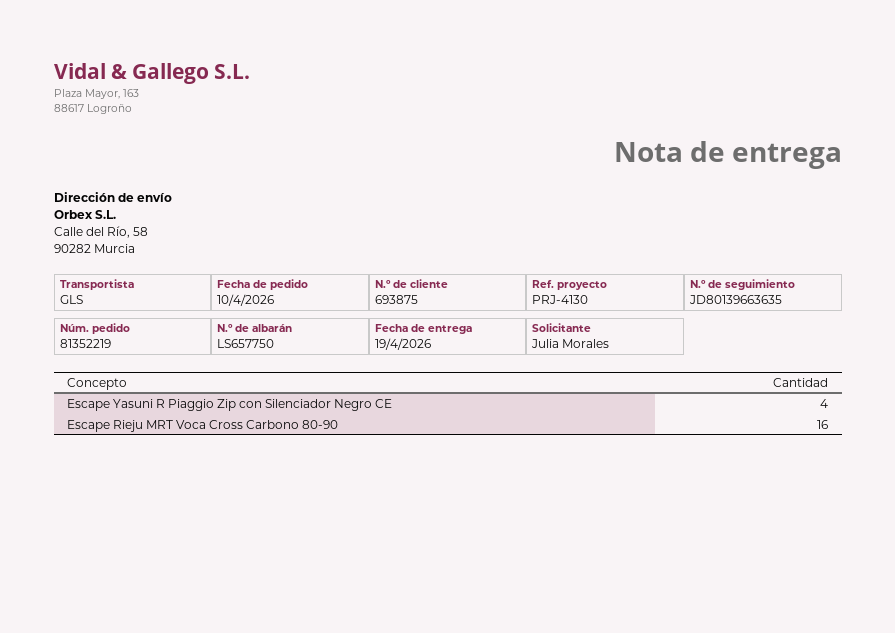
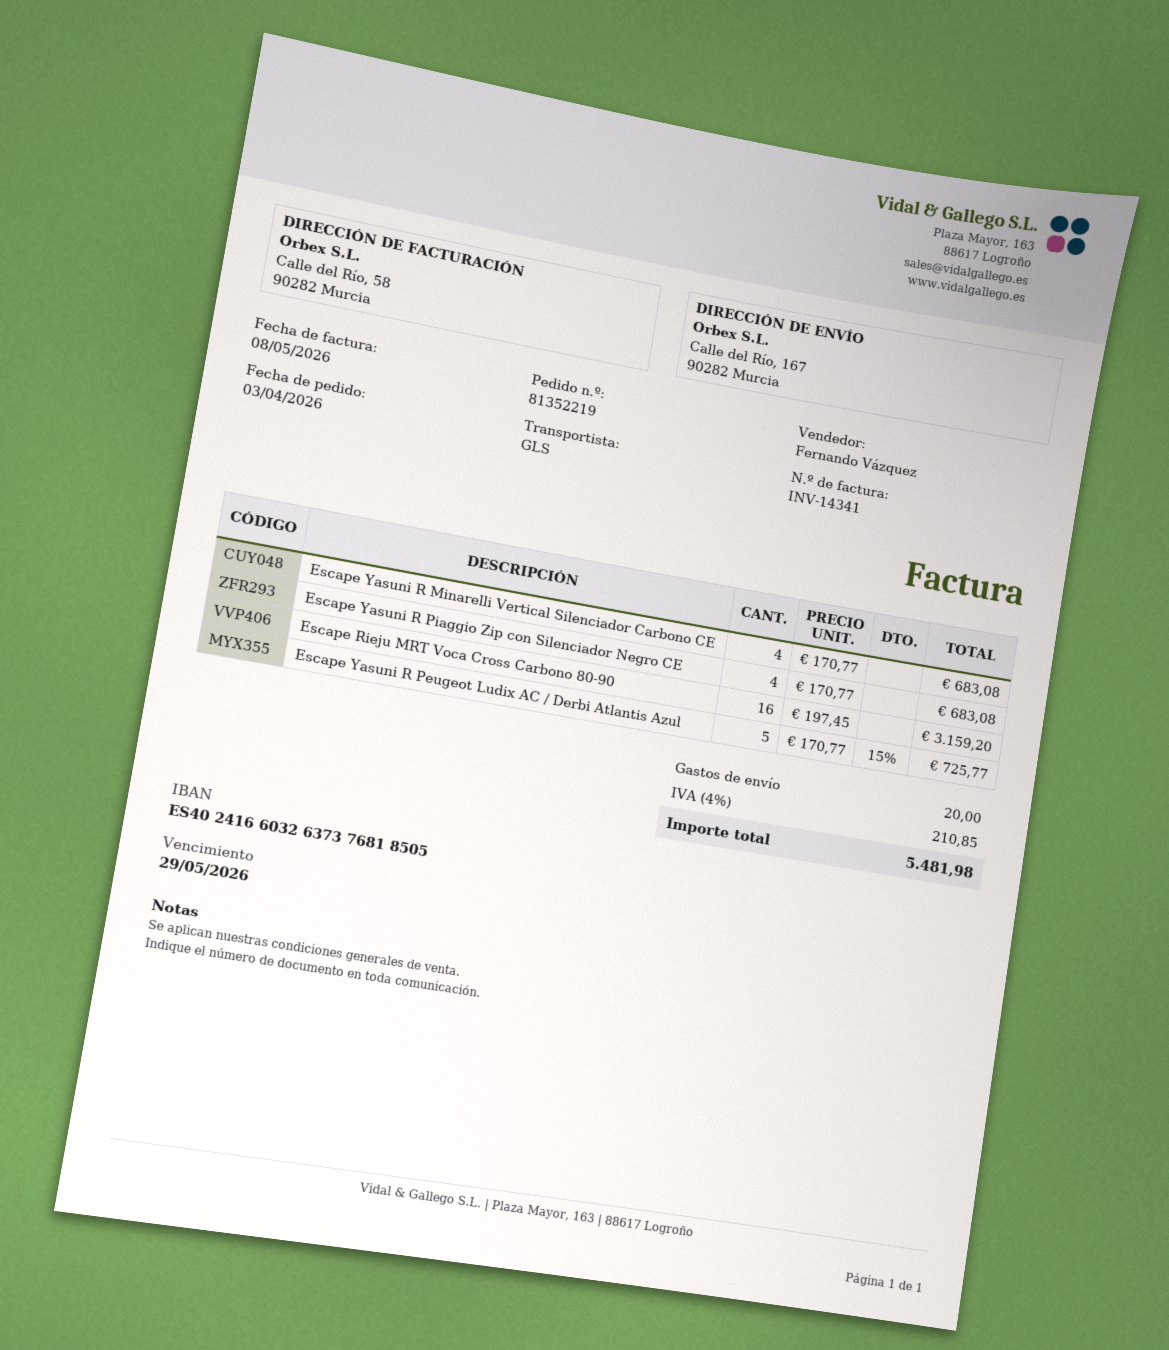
order date: 2026-04-10 -> 2026-04-03
ship to: Calle del Río, 58, 90282 Murcia -> Calle del Río, 167, 90282 Murcia
Escape Yasuni R Minarelli Vertical Silenciador Carbono CE: none -> 4
Escape Yasuni R Peugeot Ludix AC / Derbi Atlantis Azul: none -> 5

